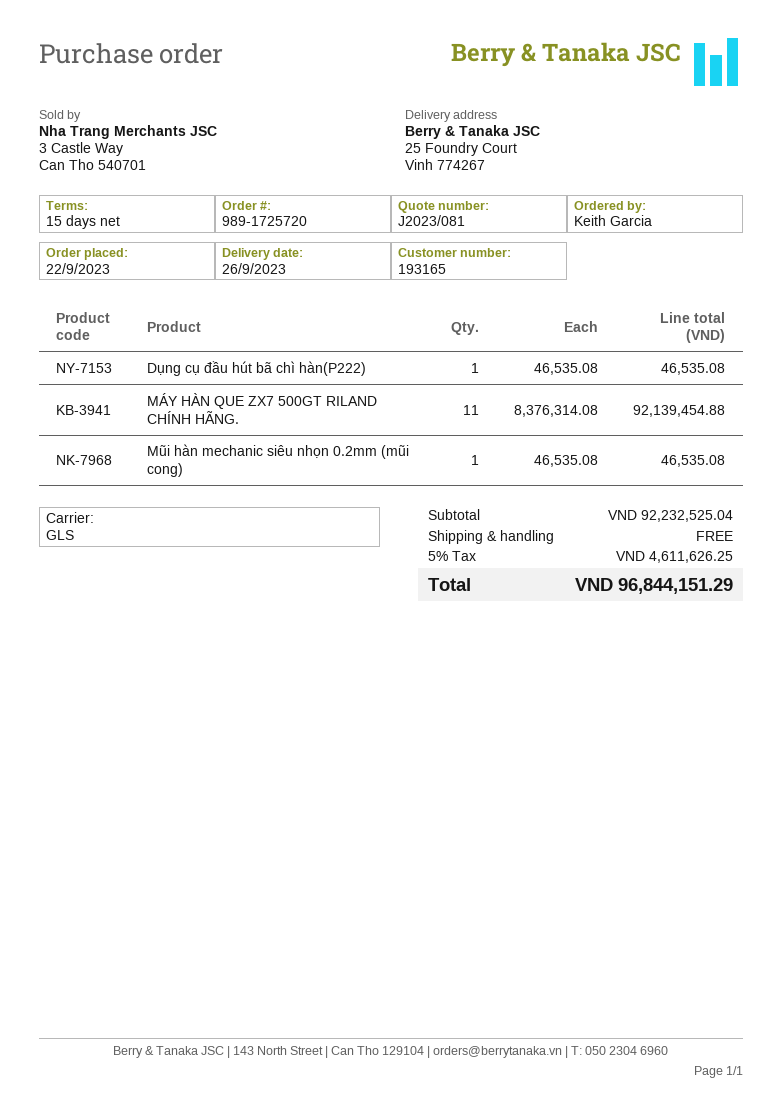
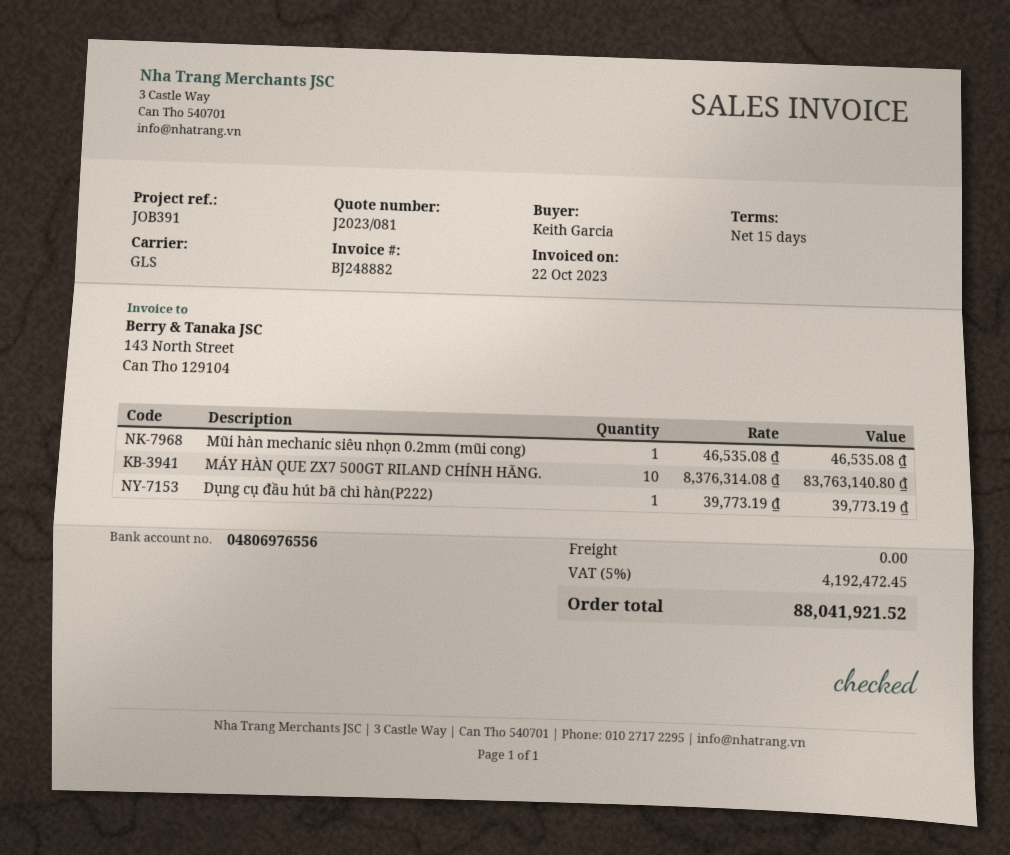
Dụng cụ đầu hút bã chì hàn(P222): 1 x 46535.08 = 46535.08 -> 1 x 39773.19 = 39773.19
MÁY HÀN QUE ZX7 500GT RILAND CHÍNH HÃNG.: 11 x 8376314.08 = 92139454.88 -> 10 x 8376314.08 = 83763140.80
tax: 5% = 4611626.25 -> 5% = 4192472.45
total: 96844151.29 -> 88041921.52

